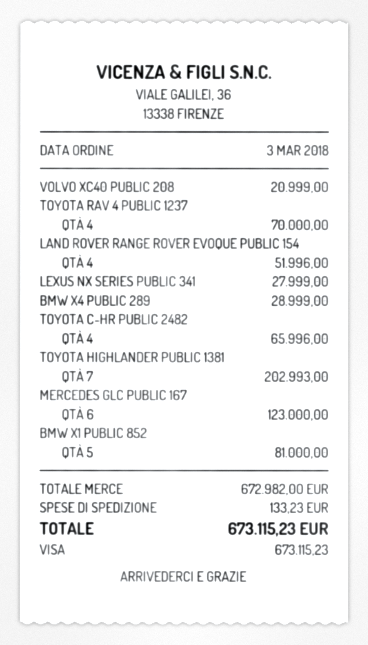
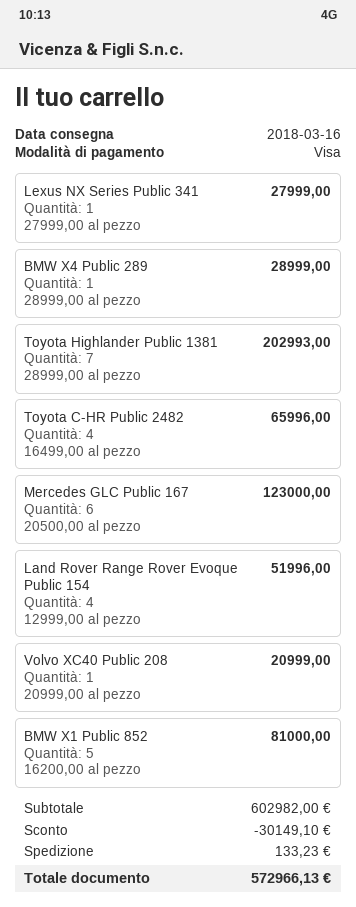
TOYOTA RAV 4 PUBLIC 1237: 4 for 70000.00 -> none
subtotal: 672982.00 -> 602982.00
discount: none -> 30149.10
total: 673115.23 -> 572966.13

